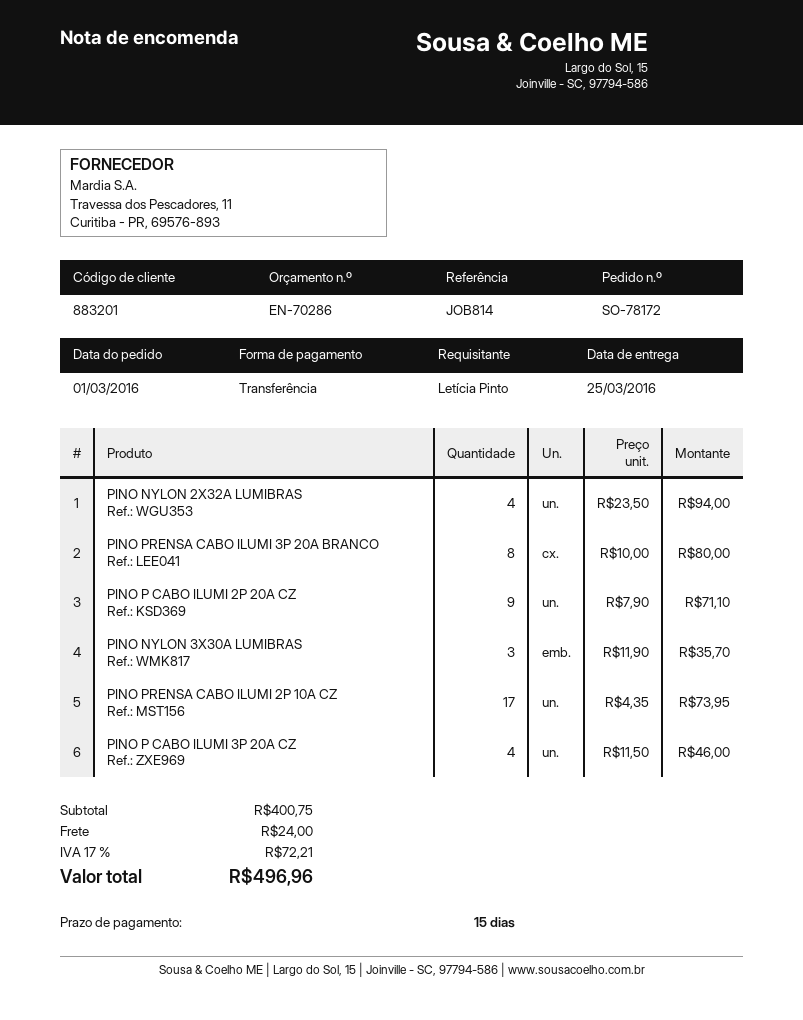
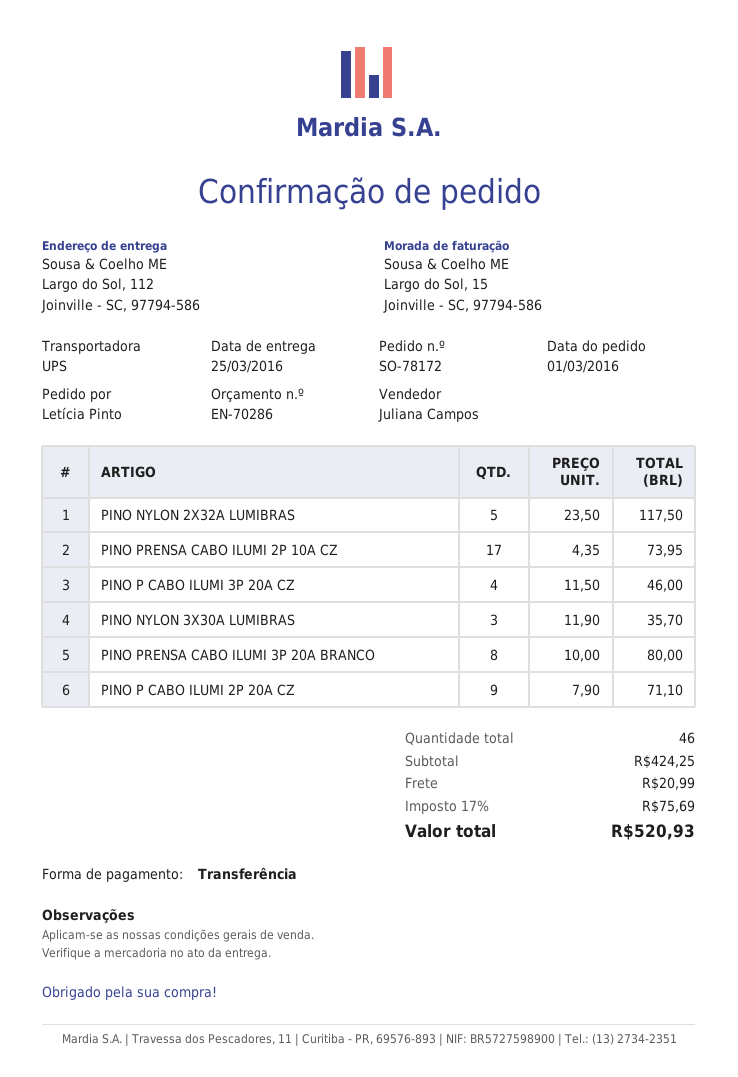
PINO NYLON 2X32A LUMIBRAS: 4 x 23.50 = 94.00 -> 5 x 23.50 = 117.50
subtotal: 400.75 -> 424.25
shipping: 24.00 -> 20.99
tax: 17% = 72.21 -> 17% = 75.69
total: 496.96 -> 520.93

